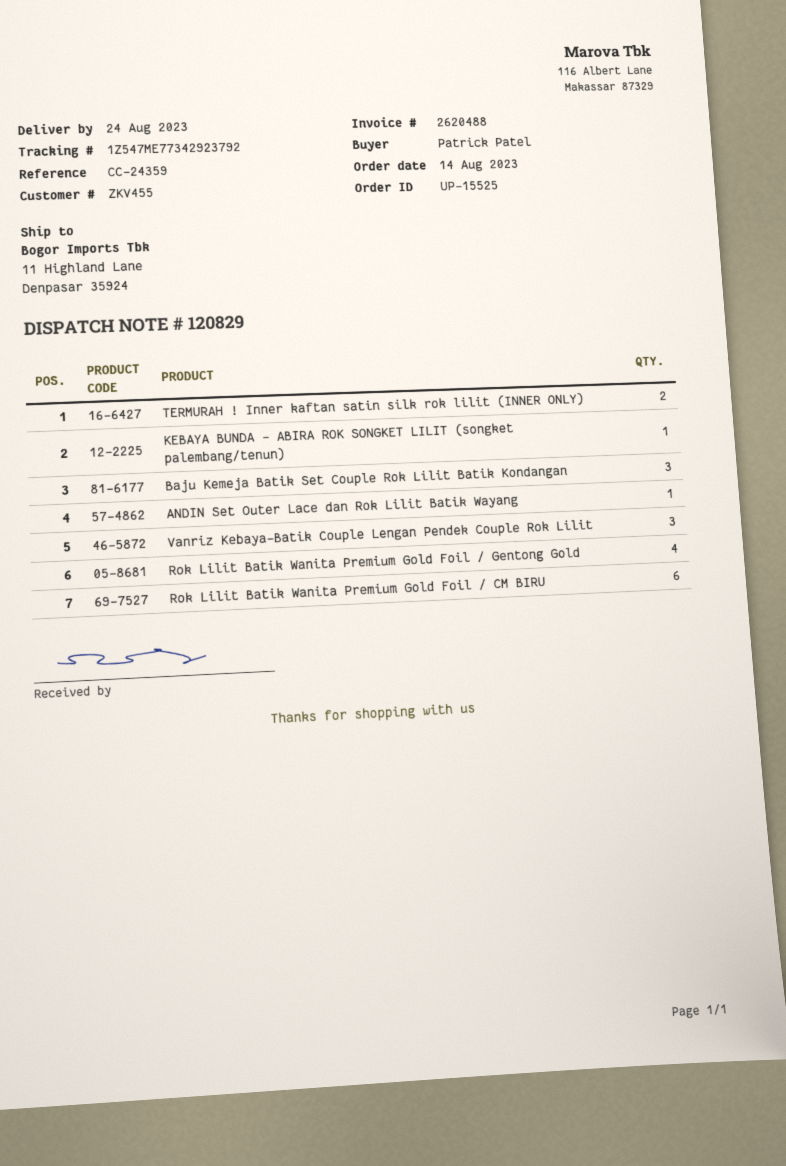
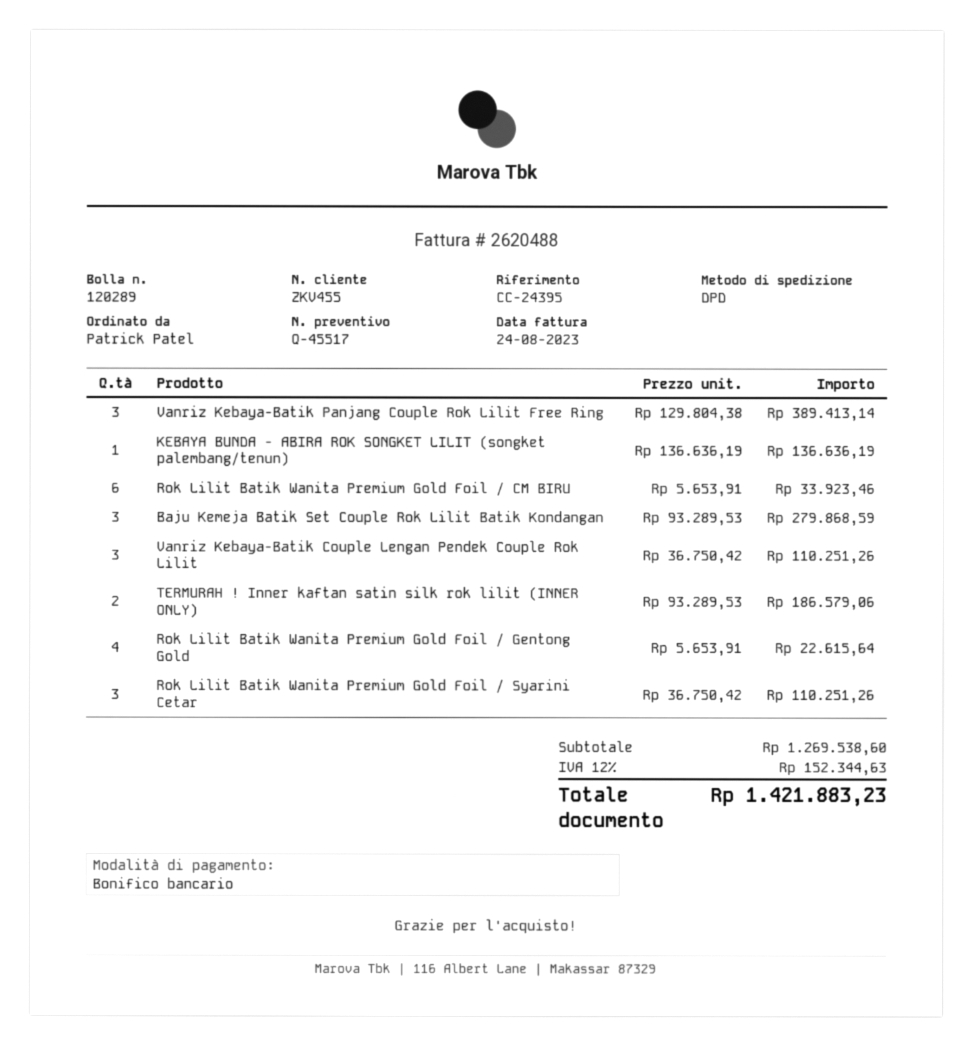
delivery note number: 120829 -> 120289
reference: CC-24359 -> CC-24395
ANDIN Set Outer Lace dan Rok Lilit Batik Wayang: 1 -> none
Vanriz Kebaya-Batik Panjang Couple Rok Lilit Free Ring: none -> 3
Rok Lilit Batik Wanita Premium Gold Foil / Syarini Cetar: none -> 3

